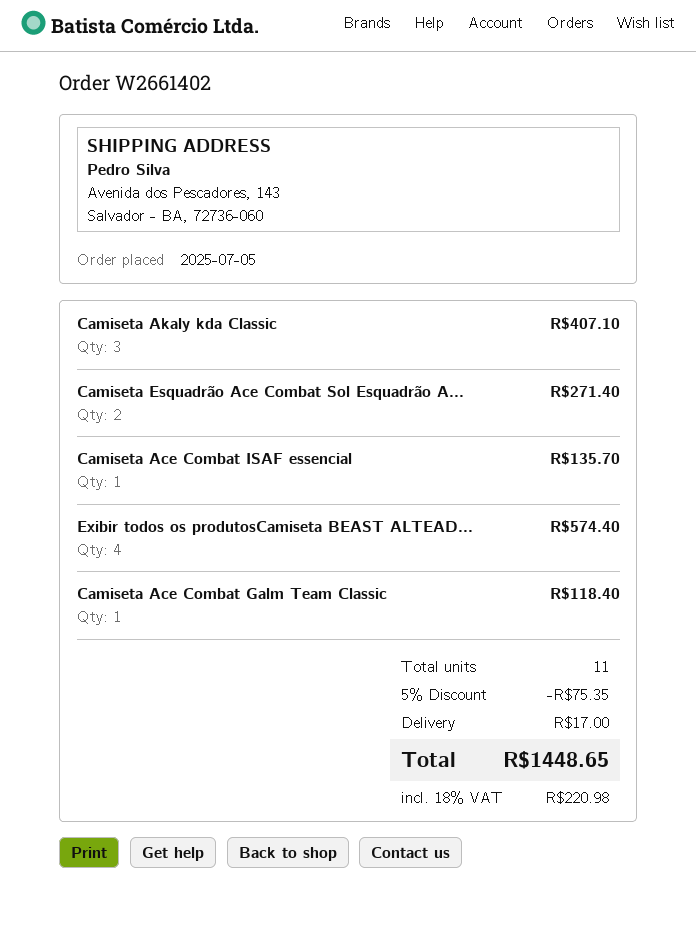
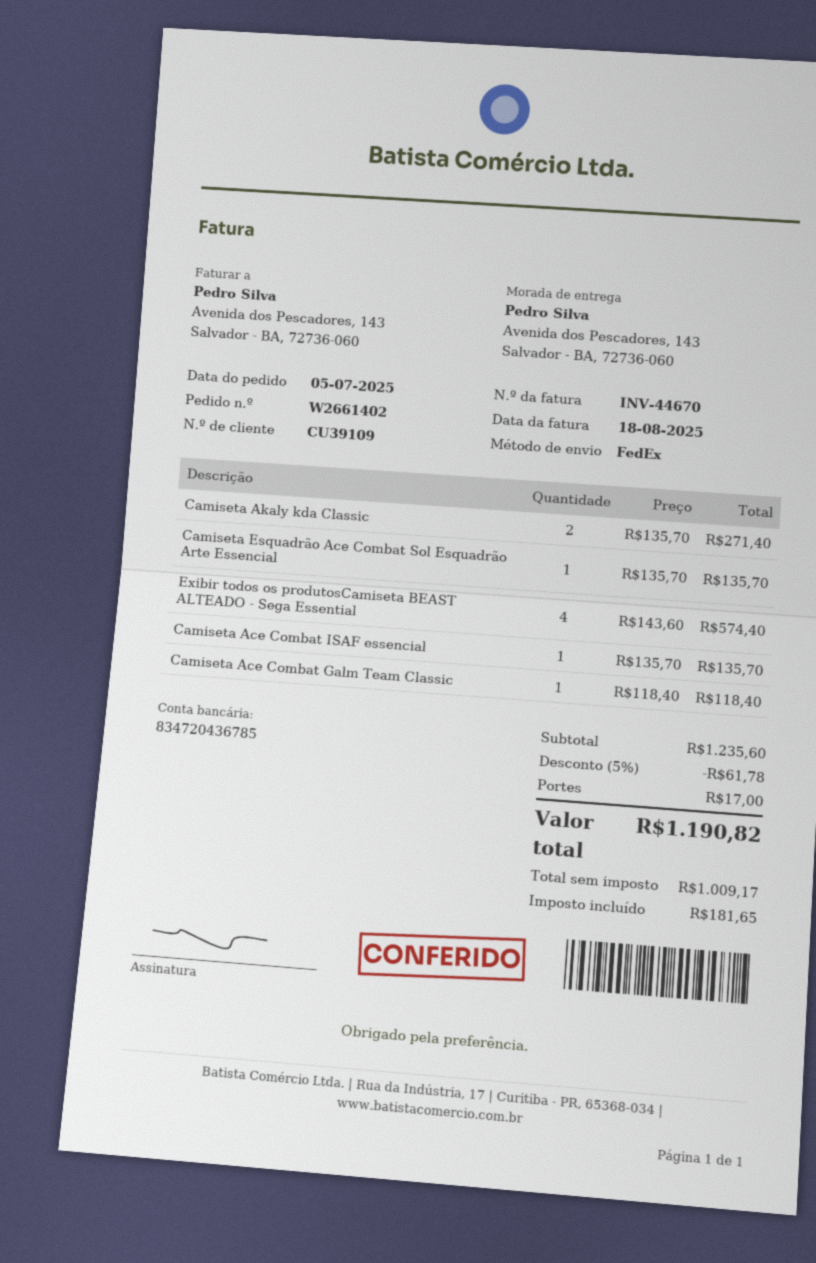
Camiseta Akaly kda Classic: 3 for 407.10 -> 2 for 271.40
Camiseta Esquadrão Ace Combat Sol Esquadrão A...: 2 for 271.40 -> 1 for 135.70
discount: 5% = 75.35 -> 5% = 61.78
tax: 220.98 -> 181.65
total: 1448.65 -> 1190.82

